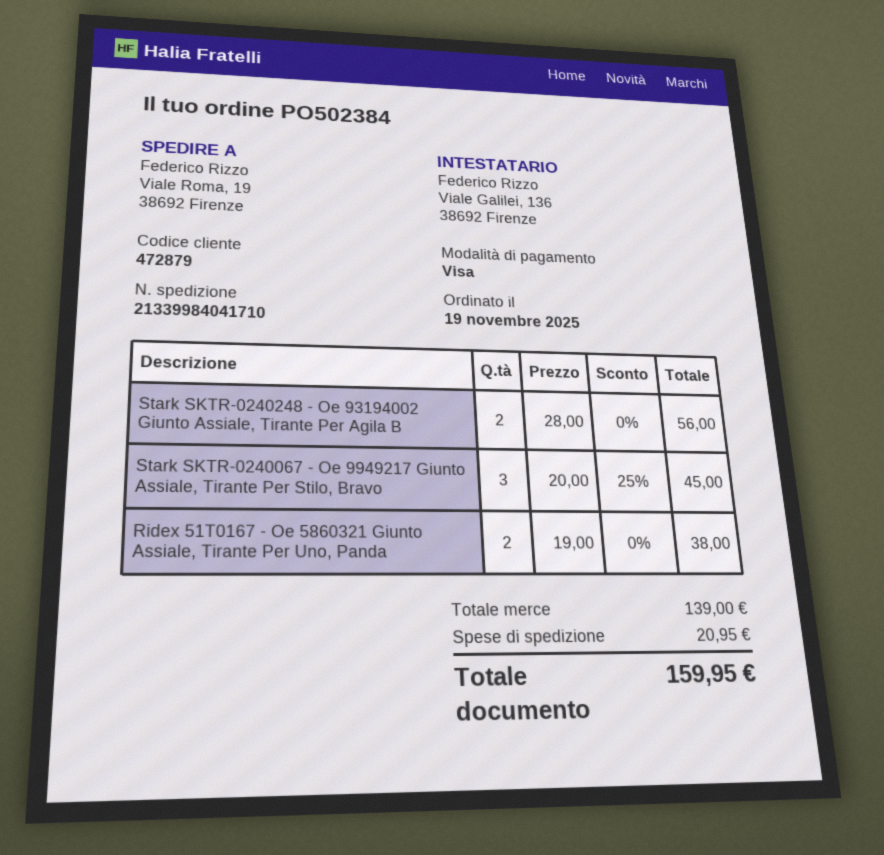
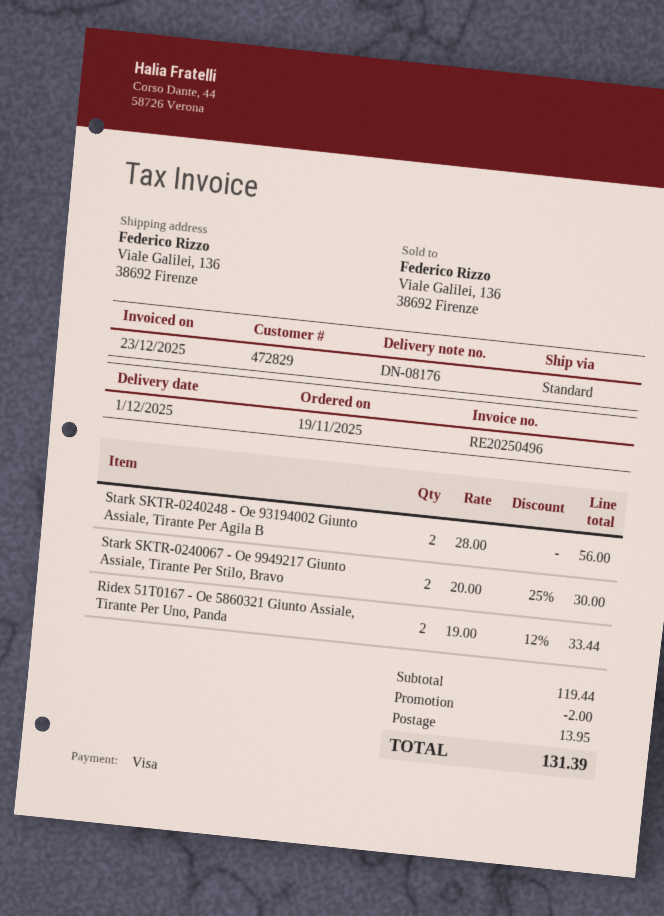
customer number: 472879 -> 472829
ship to: Viale Roma, 19, 38692 Firenze -> Viale Galilei, 136, 38692 Firenze
Stark SKTR-0240067 - Oe 9949217 Giunto Assiale, Tirante Per Stilo, Bravo: 3 x 20.00 - 25% = 45.00 -> 2 x 20.00 - 25% = 30.00
Ridex 51T0167 - Oe 5860321 Giunto Assiale, Tirante Per Uno, Panda: 2 x 19.00 = 38.00 -> 2 x 19.00 - 12% = 33.44
subtotal: 139.00 -> 119.44
discount: none -> 2.00
shipping: 20.95 -> 13.95
total: 159.95 -> 131.39

